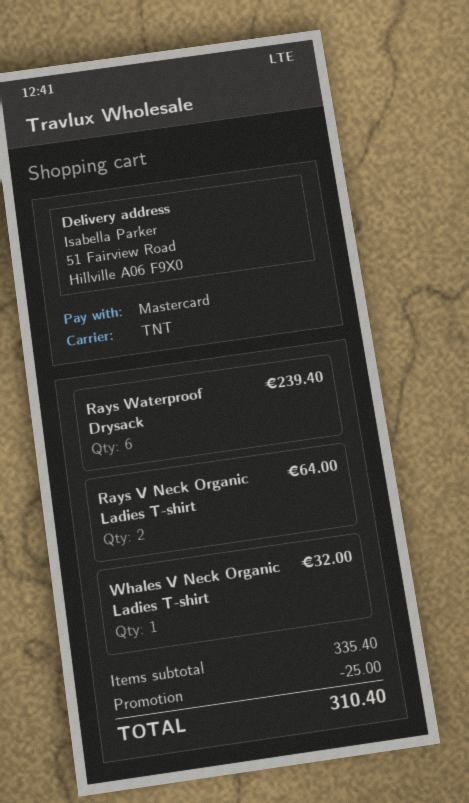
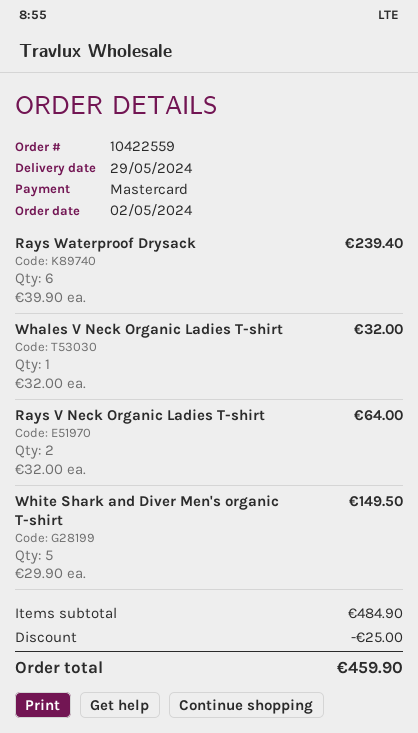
White Shark and Diver Men's organic T-shirt: none -> 5 for 149.50
subtotal: 335.40 -> 484.90
total: 310.40 -> 459.90

